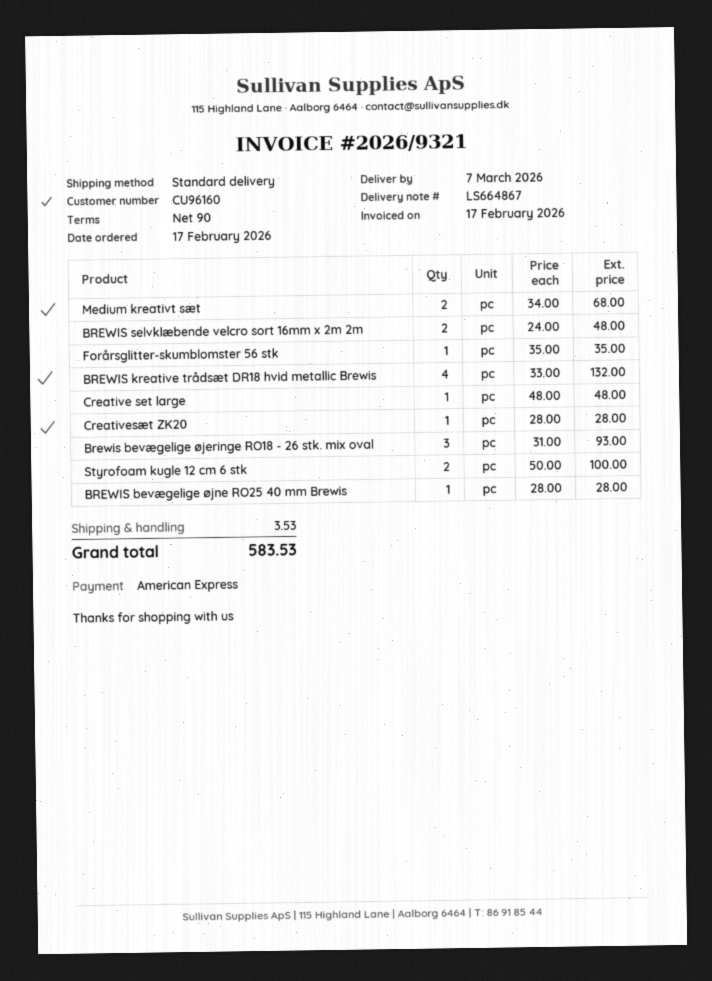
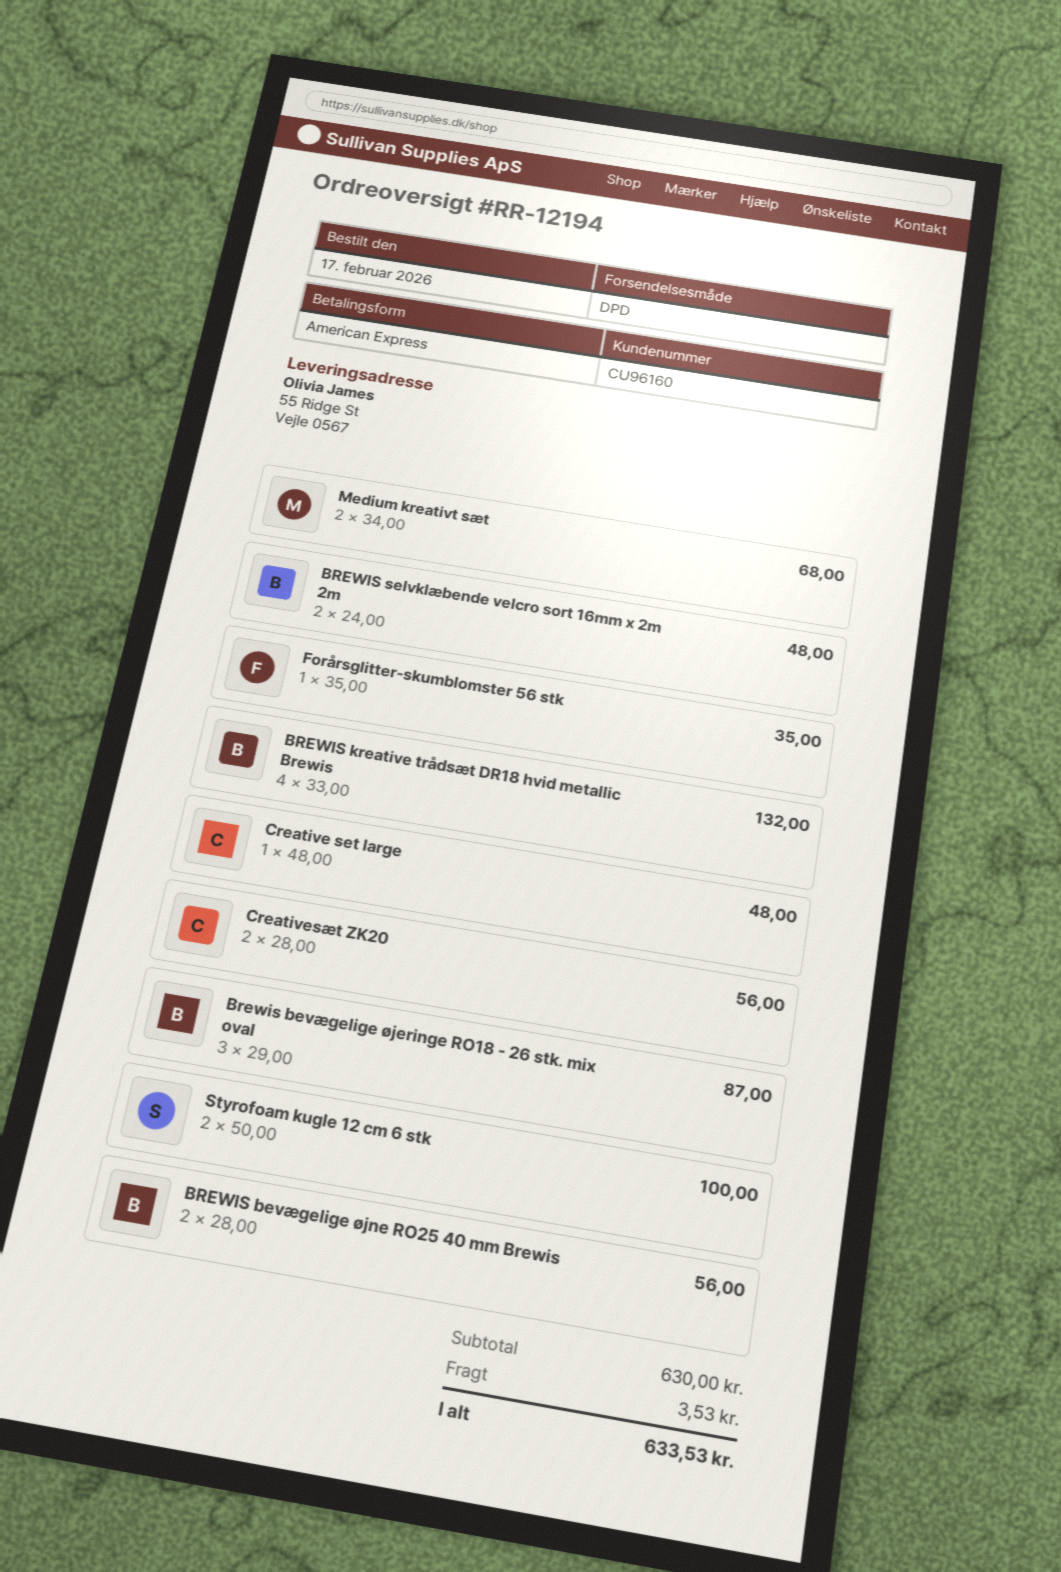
shipping method: standard -> DPD
Creativesæt ZK20: 1 x 28.00 = 28.00 -> 2 x 28.00 = 56.00
Brewis bevægelige øjeringe RO18 - 26 stk. mix oval: 3 x 31.00 = 93.00 -> 3 x 29.00 = 87.00
BREWIS bevægelige øjne RO25 40 mm Brewis: 1 x 28.00 = 28.00 -> 2 x 28.00 = 56.00
total: 583.53 -> 633.53

